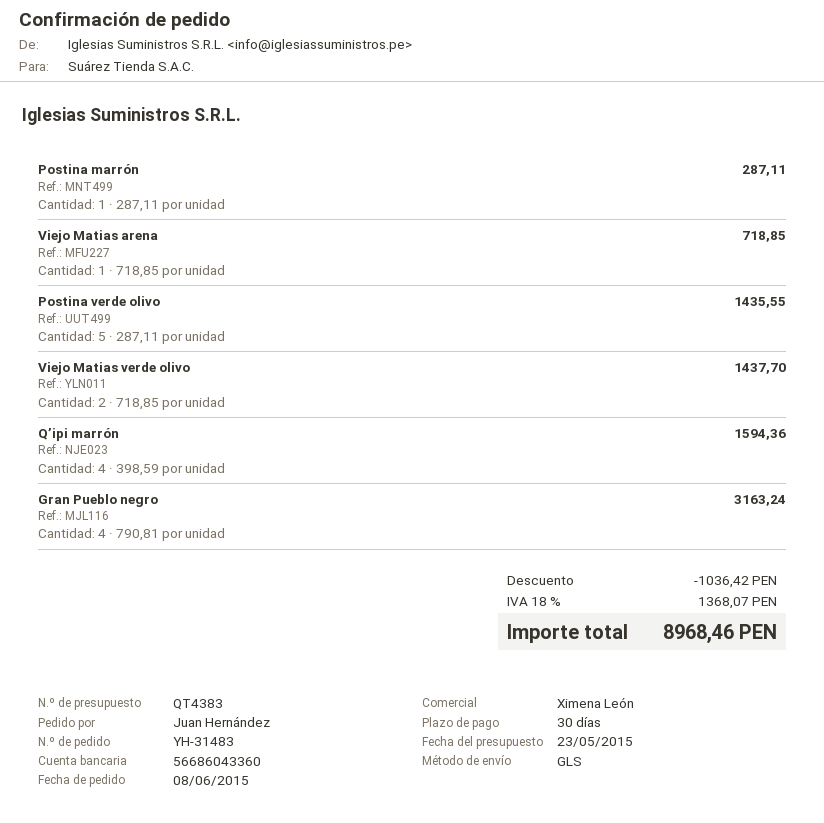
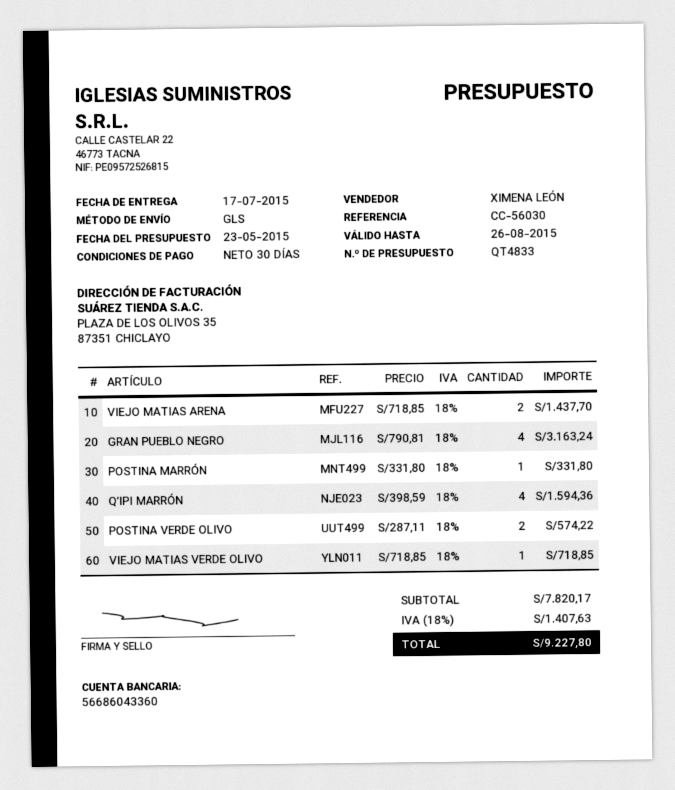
quote number: QT4383 -> QT4833
Postina marrón: 1 x 287.11 = 287.11 -> 1 x 331.80 = 331.80
Viejo Matias arena: 1 x 718.85 = 718.85 -> 2 x 718.85 = 1437.70
Postina verde olivo: 5 x 287.11 = 1435.55 -> 2 x 287.11 = 574.22
Viejo Matias verde olivo: 2 x 718.85 = 1437.70 -> 1 x 718.85 = 718.85
discount: 1036.42 -> none
tax: 18% = 1368.07 -> 18% = 1407.63
total: 8968.46 -> 9227.80

